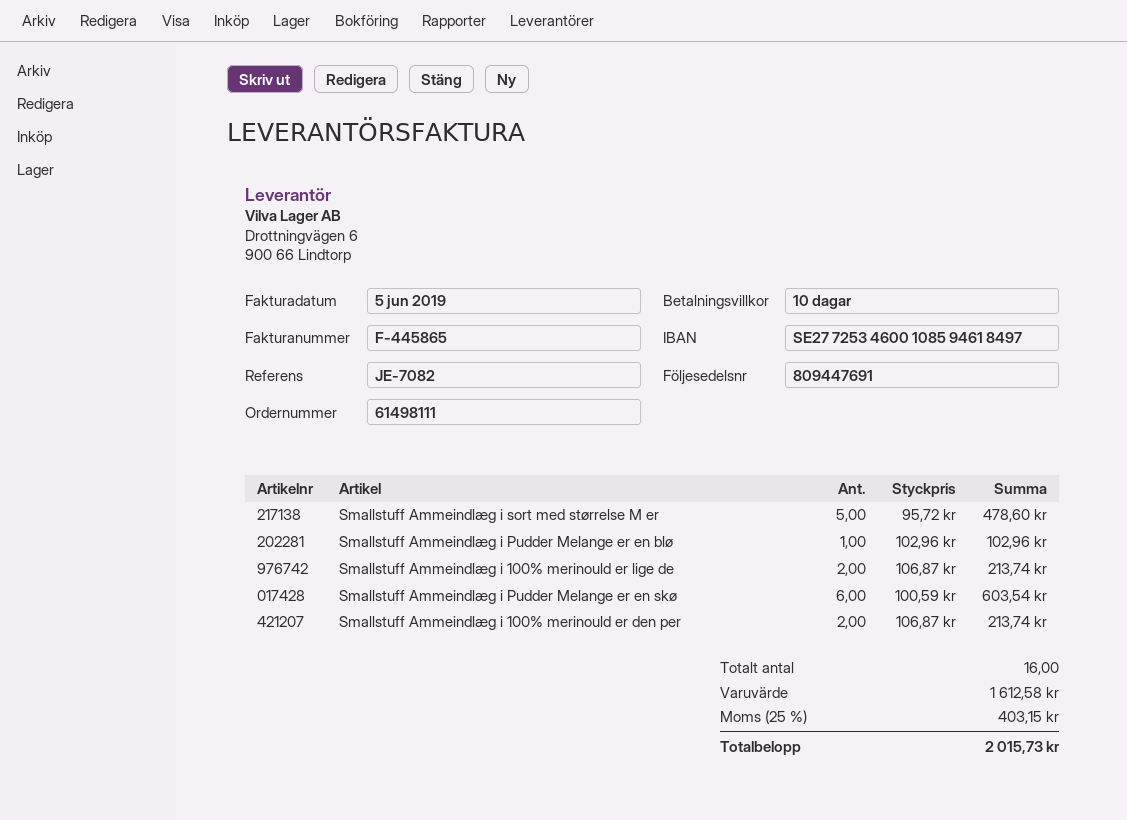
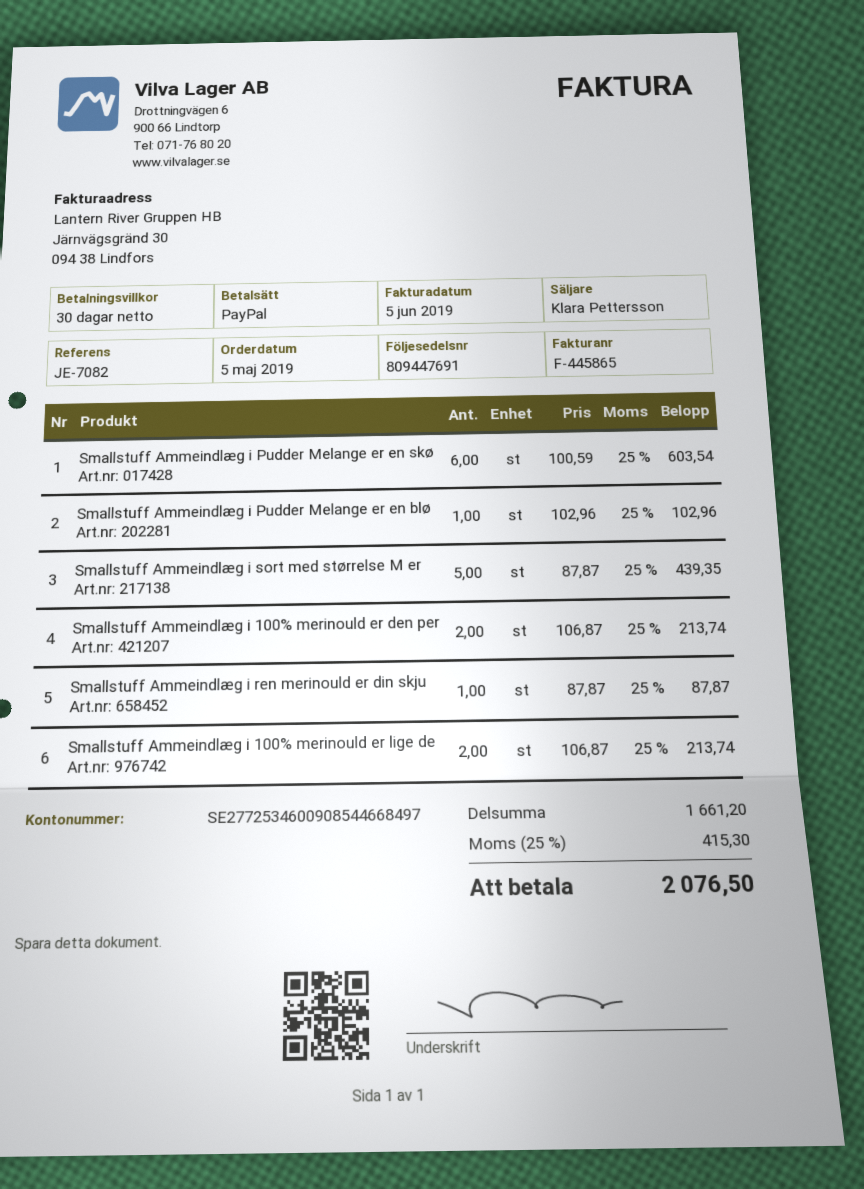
payment terms: 10 days -> 30 days
bank account: SE2772534600108594618497 -> SE2772534600908544668497
Smallstuff Ammeindlæg i sort med størrelse M er: 5 x 95.72 = 478.60 -> 5 x 87.87 = 439.35
Smallstuff Ammeindlæg i ren merinould er din skju: none -> 1 x 87.87 = 87.87
subtotal: 1612.58 -> 1661.20
tax: 25% = 403.15 -> 25% = 415.30
total: 2015.73 -> 2076.50

